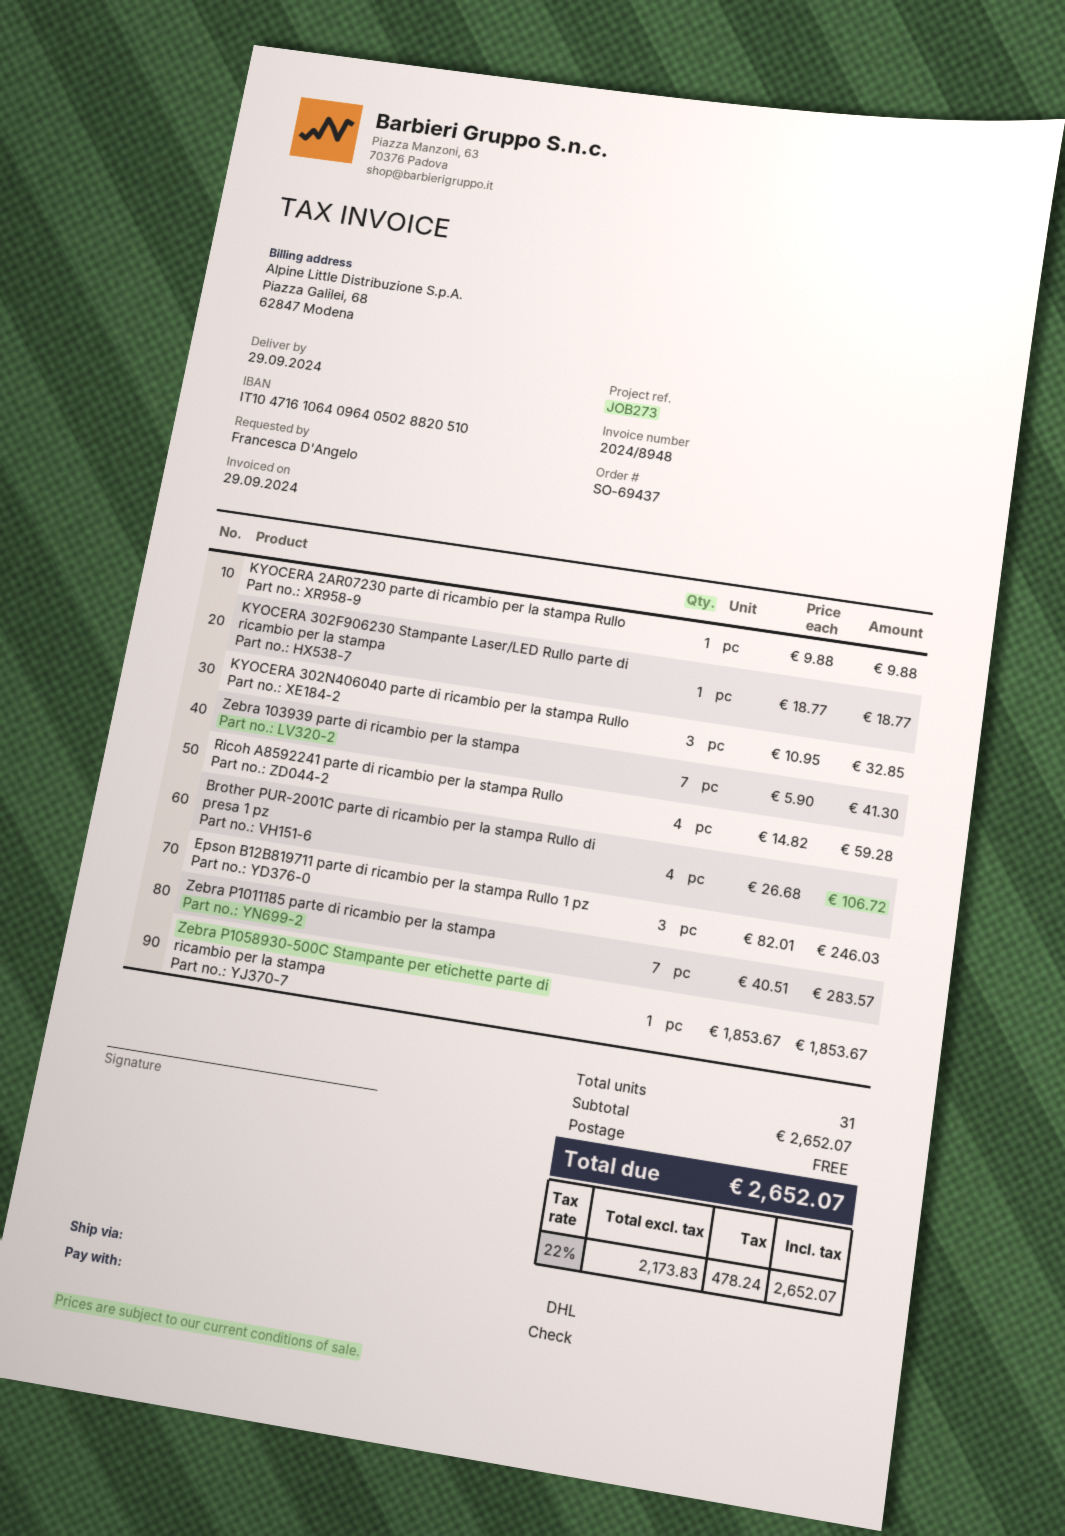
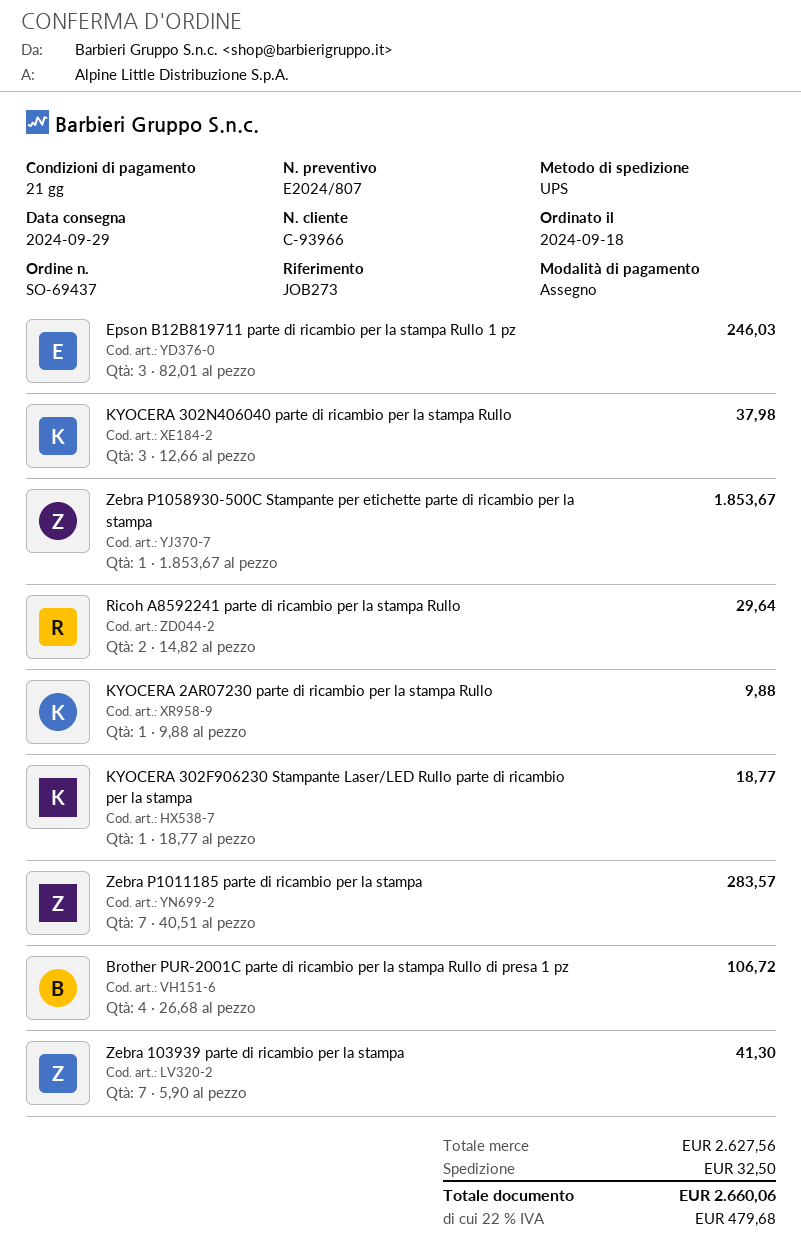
shipping method: DHL -> UPS
KYOCERA 302N406040 parte di ricambio per la stampa Rullo: 3 x 10.95 = 32.85 -> 3 x 12.66 = 37.98
Ricoh A8592241 parte di ricambio per la stampa Rullo: 4 x 14.82 = 59.28 -> 2 x 14.82 = 29.64
subtotal: 2652.07 -> 2627.56
shipping: 0.00 -> 32.50
tax: 22% = 478.24 -> 22% = 479.68
total: 2652.07 -> 2660.06

